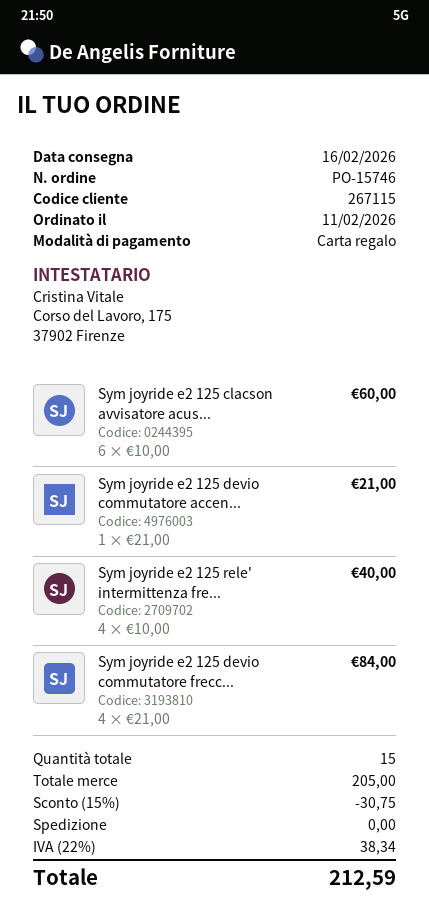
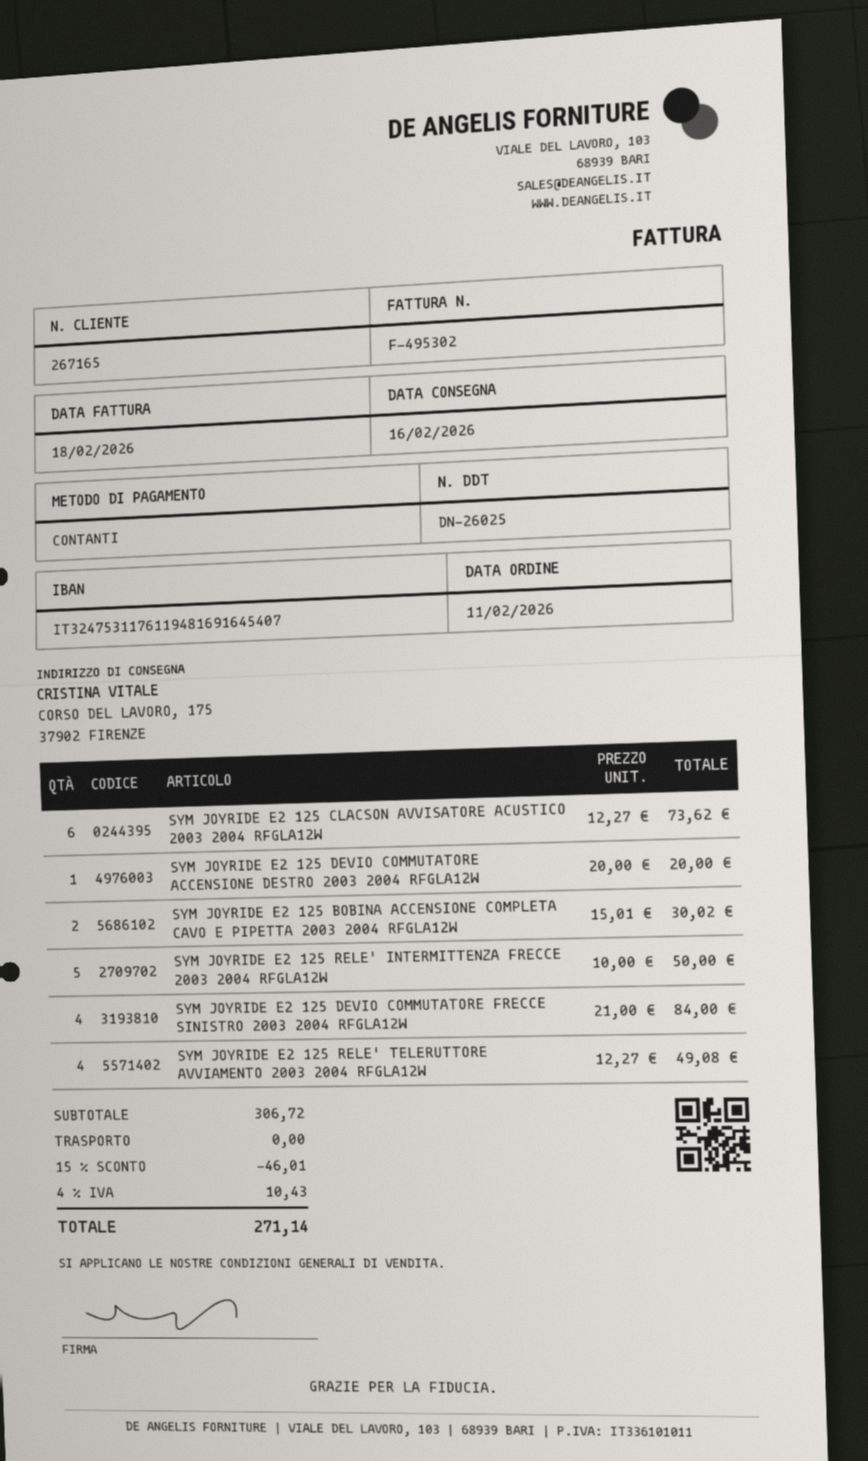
customer number: 267115 -> 267165
payment method: gift card -> cash
Sym joyride e2 125 clacson avvisatore acus...: 6 x 10.00 = 60.00 -> 6 x 12.27 = 73.62
Sym joyride e2 125 devio commutatore accen...: 1 x 21.00 = 21.00 -> 1 x 20.00 = 20.00
Sym joyride e2 125 rele' intermittenza fre...: 4 x 10.00 = 40.00 -> 5 x 10.00 = 50.00
SYM JOYRIDE E2 125 BOBINA ACCENSIONE COMPLETA CAVO E PIPETTA 2003 2004 RFGLA12W: none -> 2 x 15.01 = 30.02
SYM JOYRIDE E2 125 RELE' TELERUTTORE AVVIAMENTO 2003 2004 RFGLA12W: none -> 4 x 12.27 = 49.08
subtotal: 205.00 -> 306.72
discount: 15% = 30.75 -> 15% = 46.01
tax: 22% = 38.34 -> 4% = 10.43
total: 212.59 -> 271.14

